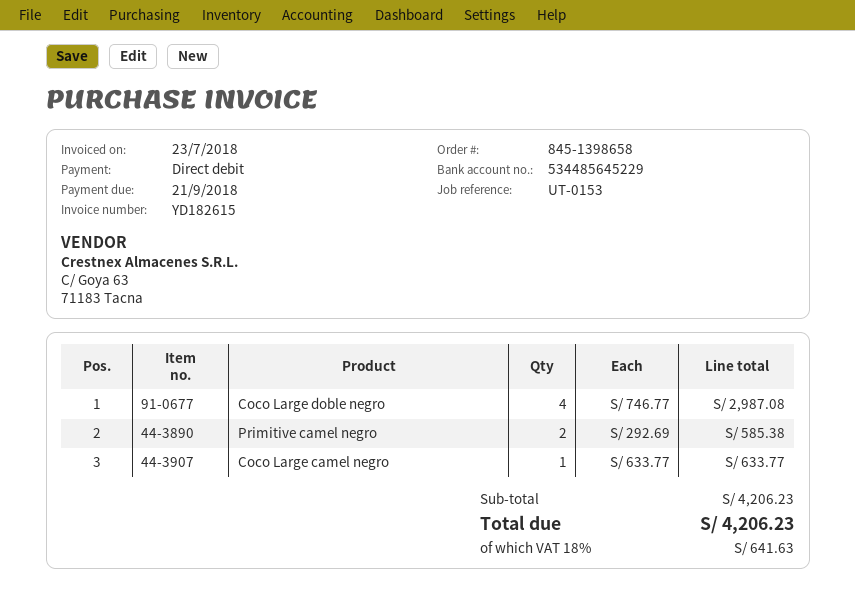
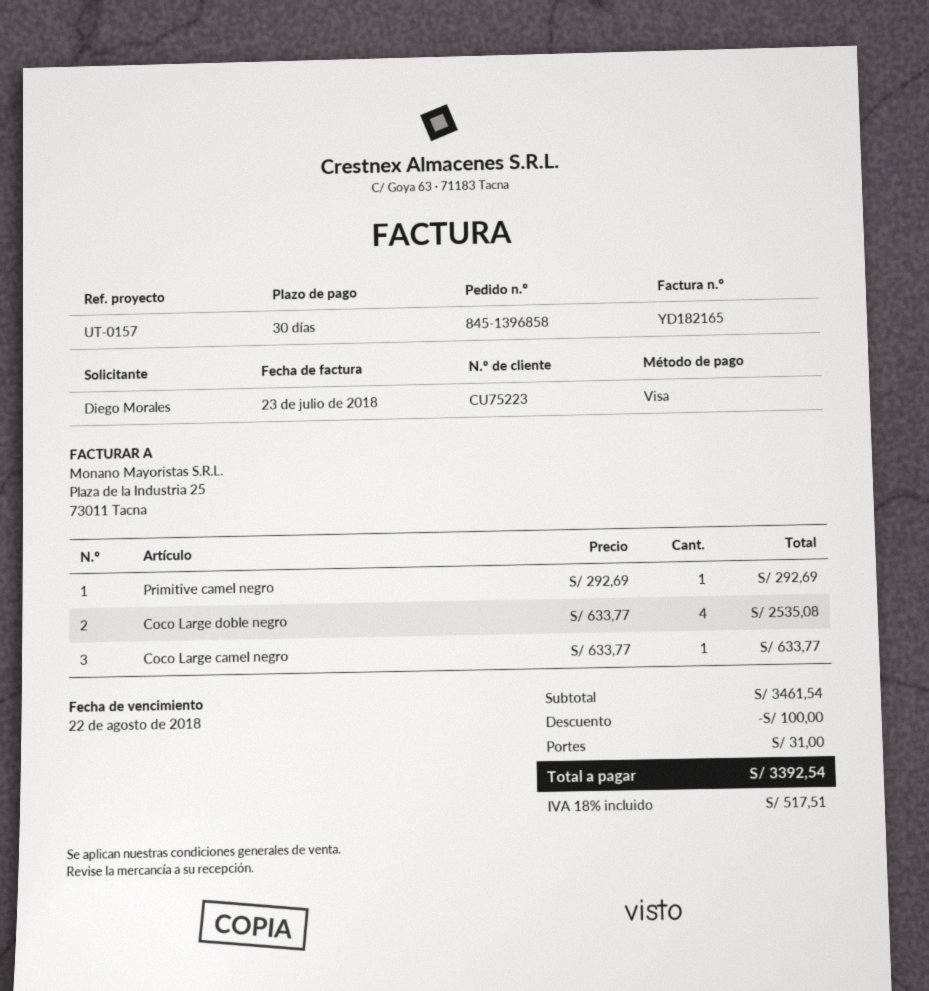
order number: 845-1398658 -> 845-1396858
invoice number: YD182615 -> YD182165
due date: 2018-09-21 -> 2018-08-22
reference: UT-0153 -> UT-0157
payment method: direct debit -> Visa
Coco Large doble negro: 4 x 746.77 = 2987.08 -> 4 x 633.77 = 2535.08
Primitive camel negro: 2 x 292.69 = 585.38 -> 1 x 292.69 = 292.69
subtotal: 4206.23 -> 3461.54
discount: none -> 100.00
shipping: none -> 31.00
tax: 18% = 641.63 -> 18% = 517.51
total: 4206.23 -> 3392.54

